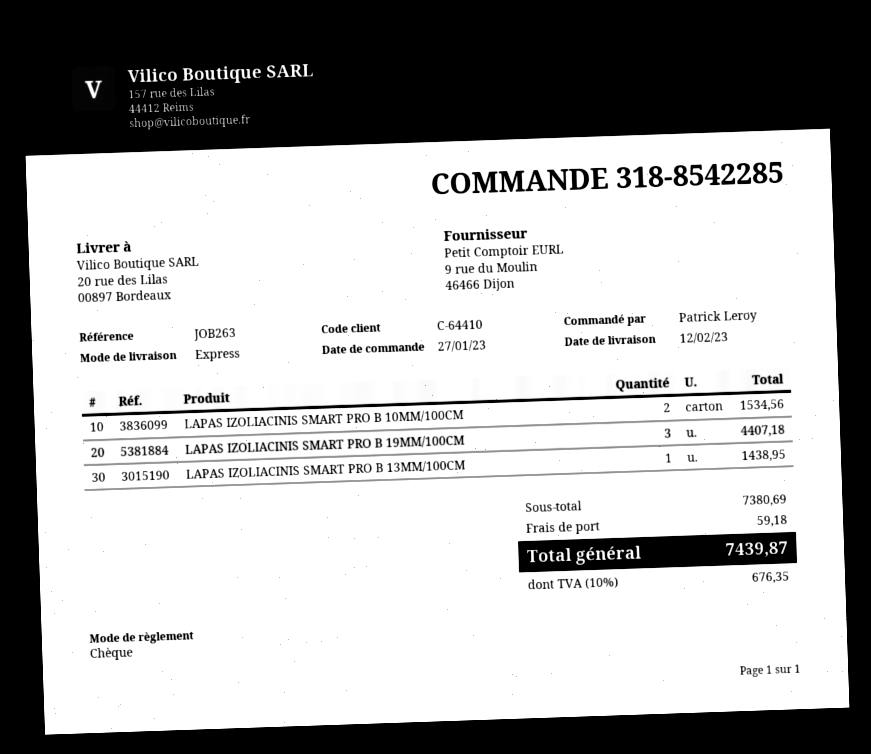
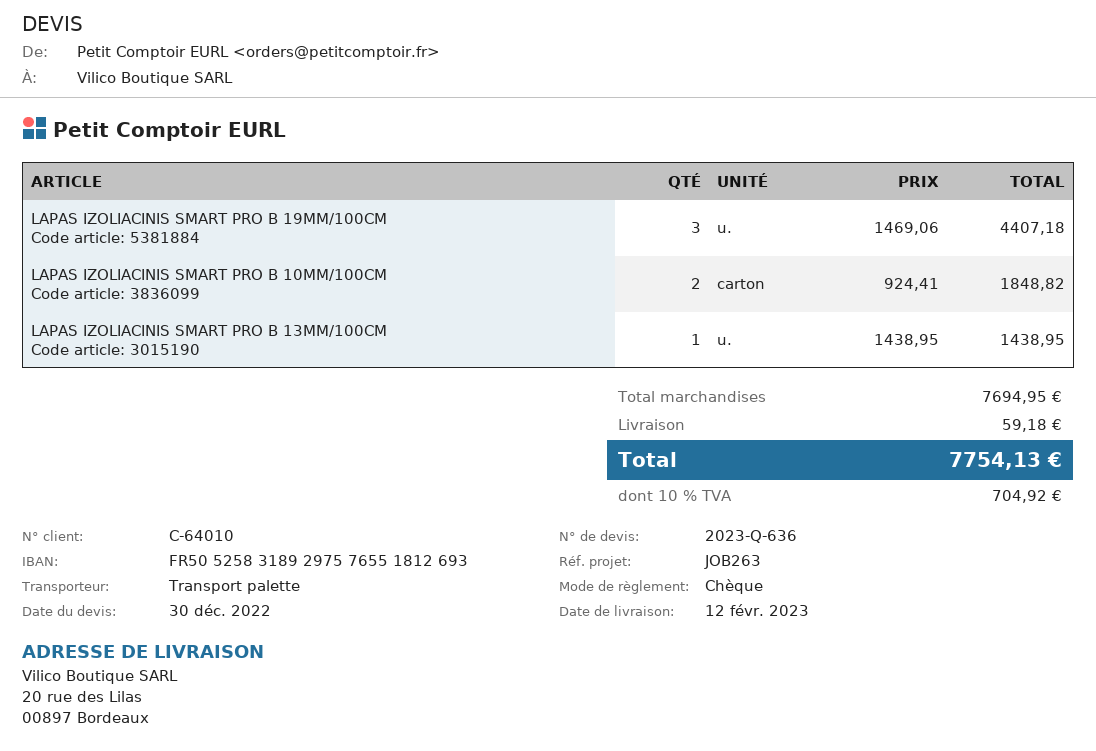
customer number: C-64410 -> C-64010
shipping method: express -> pallet freight
LAPAS IZOLIACINIS SMART PRO B 10MM/100CM: 2 for 1534.56 -> 2 for 1848.82
subtotal: 7380.69 -> 7694.95
tax: 10% = 676.35 -> 10% = 704.92
total: 7439.87 -> 7754.13

